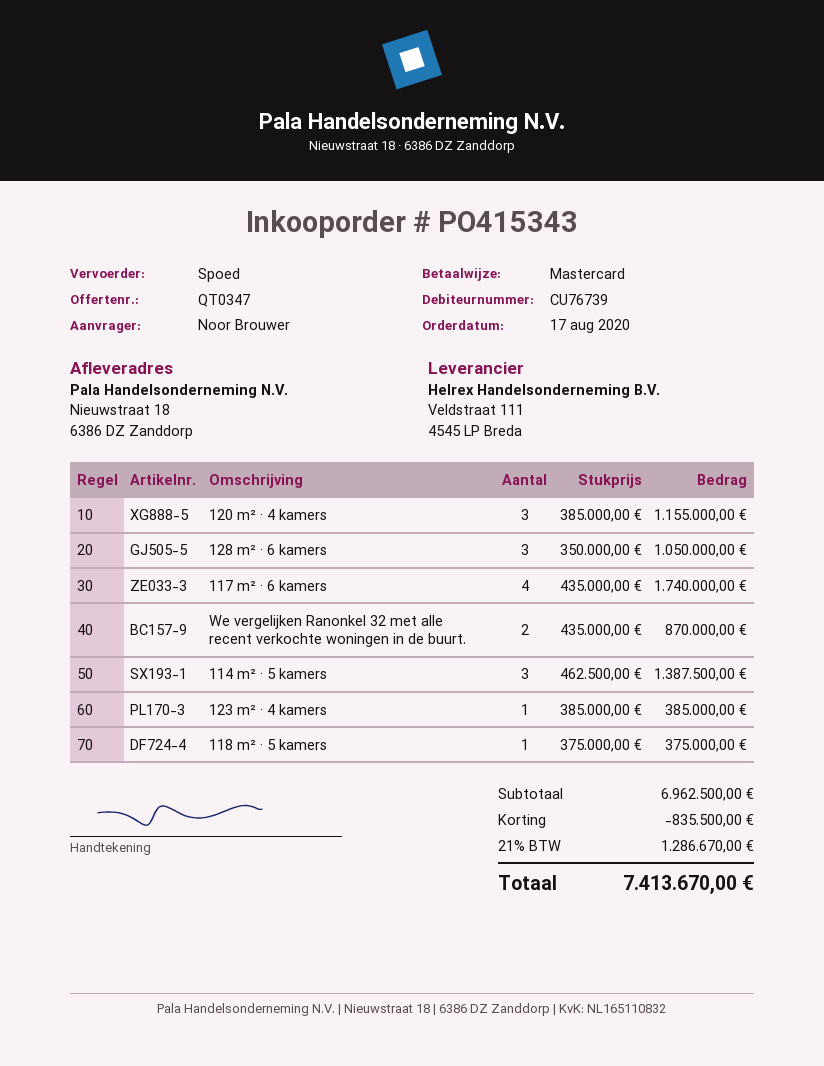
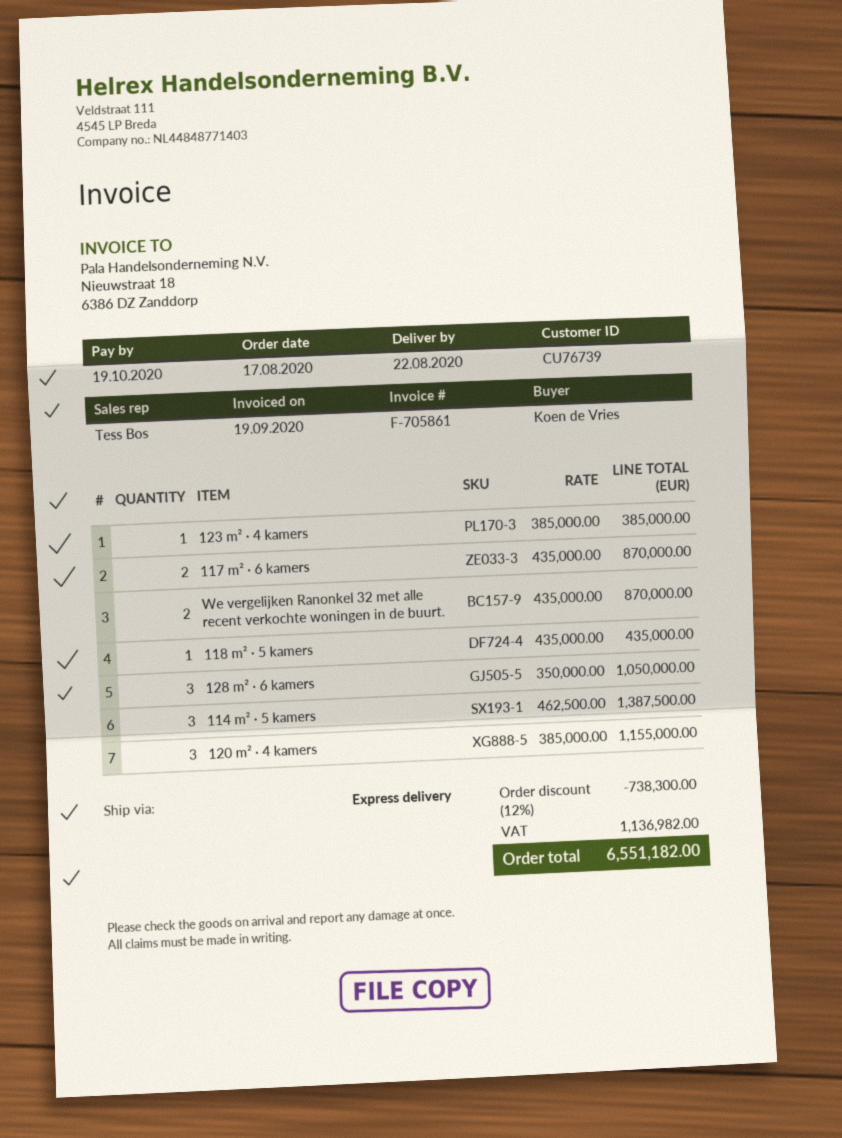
ordered by: Noor Brouwer -> Koen de Vries
117 m² · 6 kamers: 4 x 435000.00 = 1740000.00 -> 2 x 435000.00 = 870000.00
118 m² · 5 kamers: 1 x 375000.00 = 375000.00 -> 1 x 435000.00 = 435000.00
discount: 835500.00 -> 738300.00
tax: 1286670.00 -> 1136982.00
total: 7413670.00 -> 6551182.00

